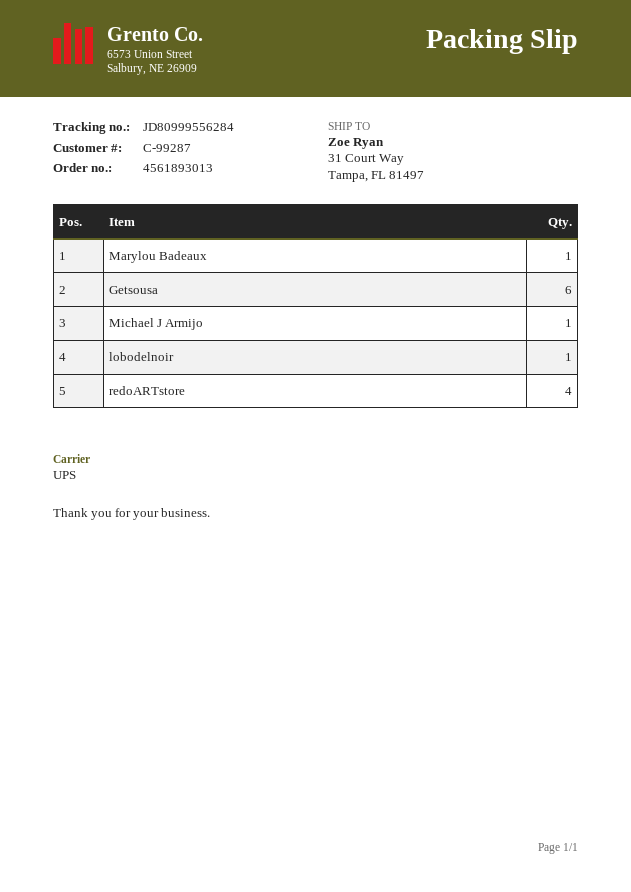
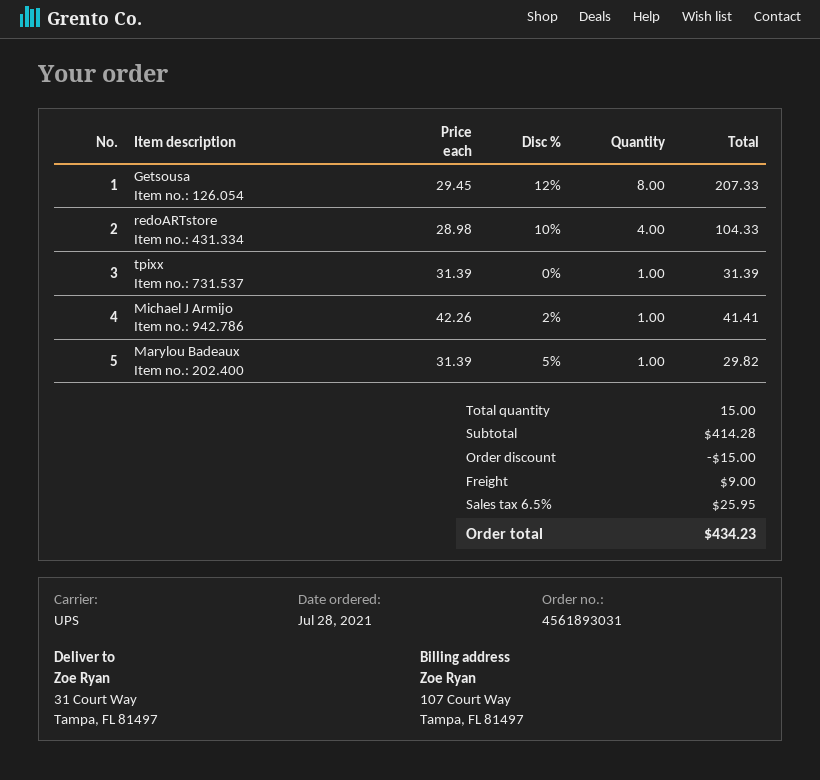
order number: 4561893013 -> 4561893031
Getsousa: 6 -> 8
lobodelnoir: 1 -> none
tpixx: none -> 1

